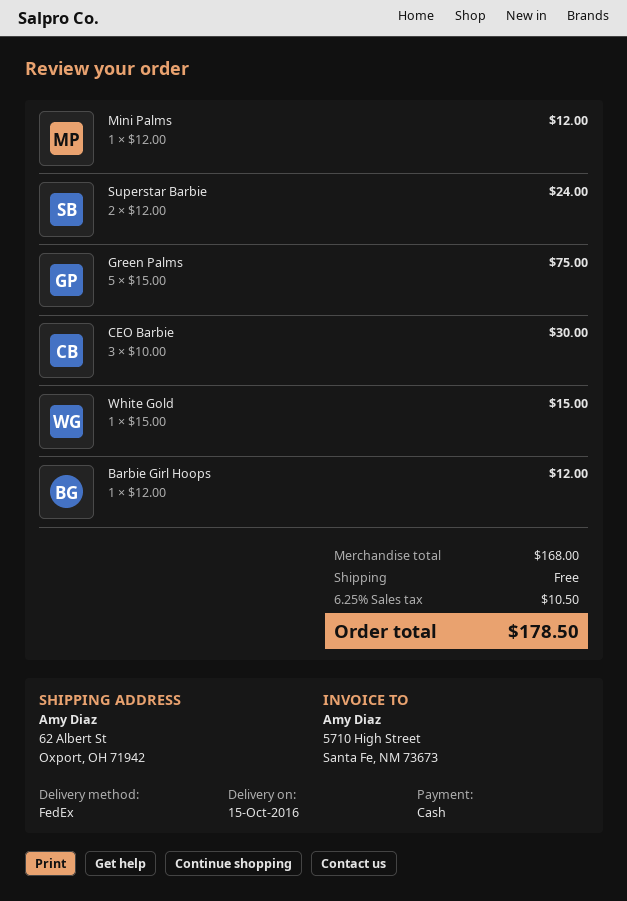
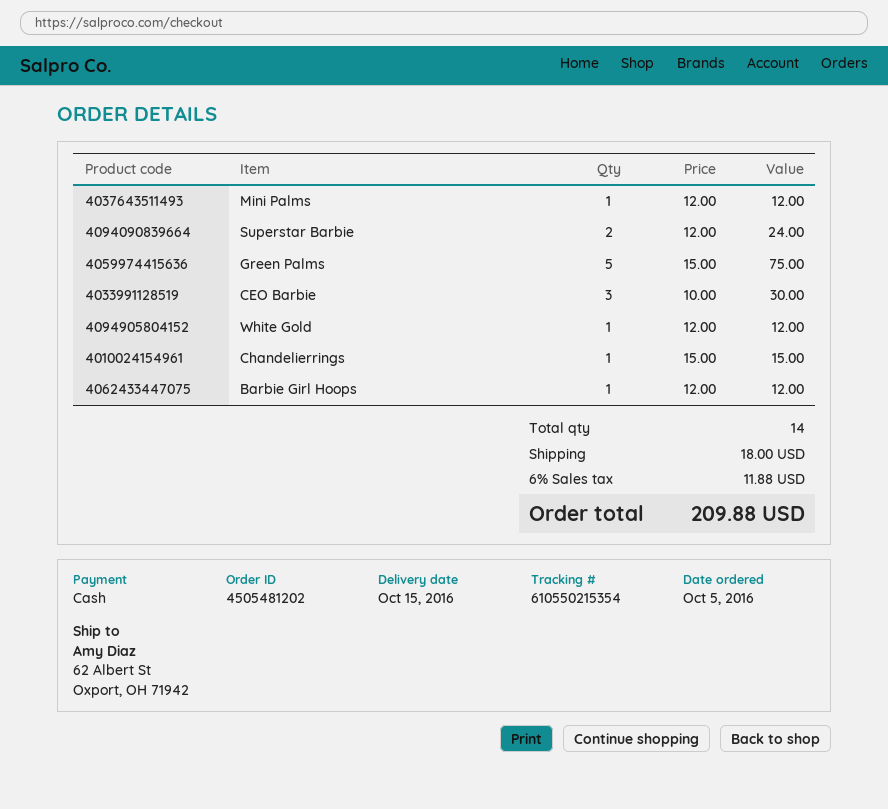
White Gold: 1 x 15.00 = 15.00 -> 1 x 12.00 = 12.00
Chandelierrings: none -> 1 x 15.00 = 15.00
shipping: 0.00 -> 18.00
tax: 6.25% = 10.50 -> 6% = 11.88
total: 178.50 -> 209.88

